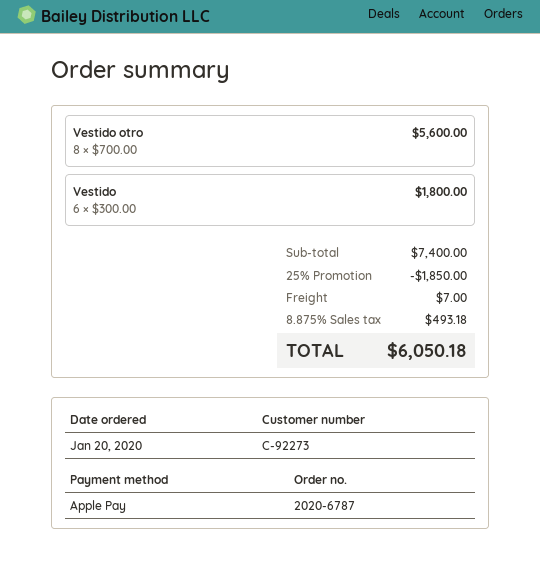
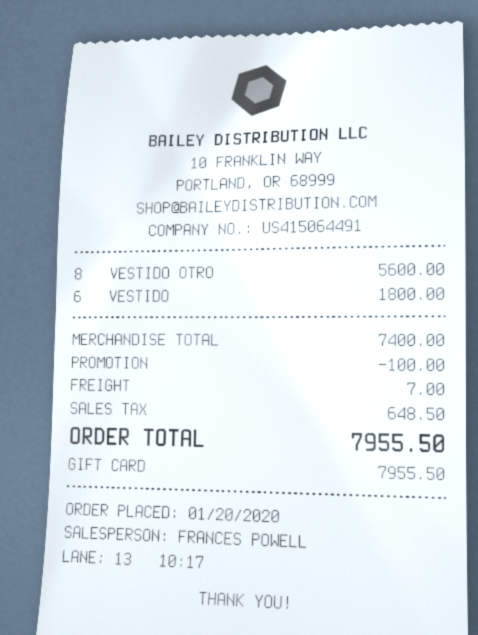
payment method: Apple Pay -> gift card
discount: 1850.00 -> 100.00
tax: 493.18 -> 648.50
total: 6050.18 -> 7955.50

